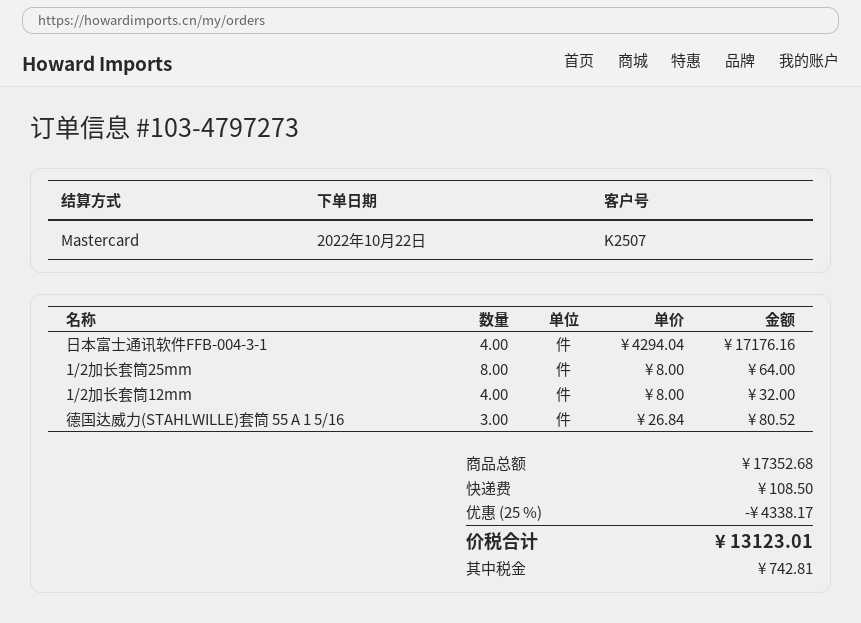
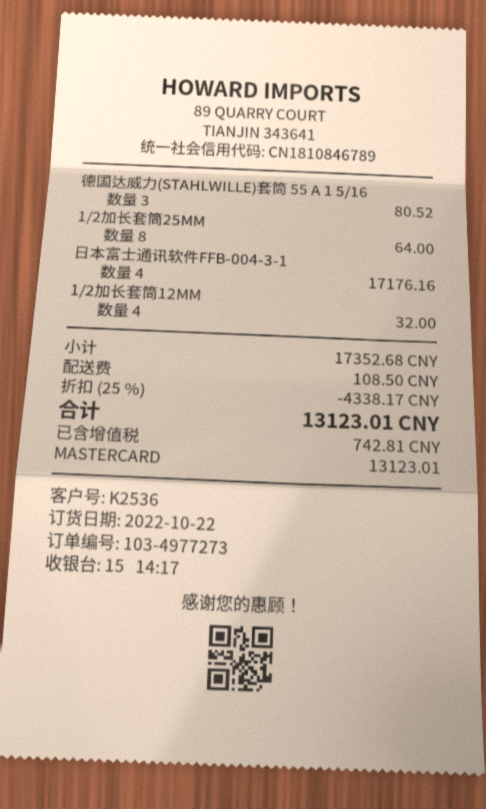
order number: 103-4797273 -> 103-4977273
customer number: K2507 -> K2536

